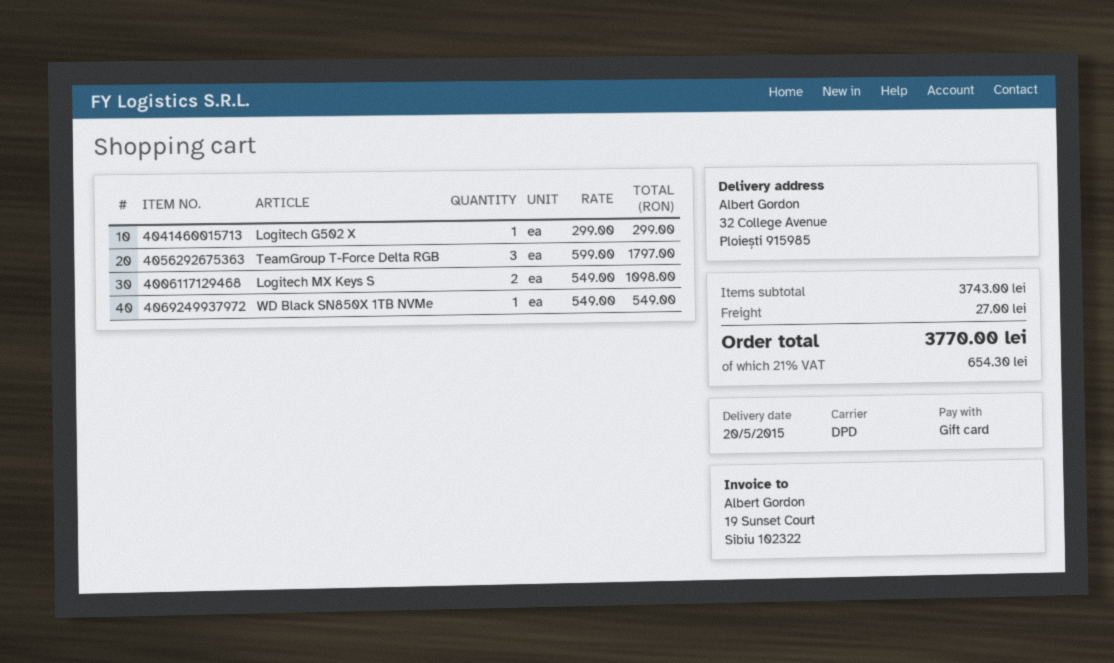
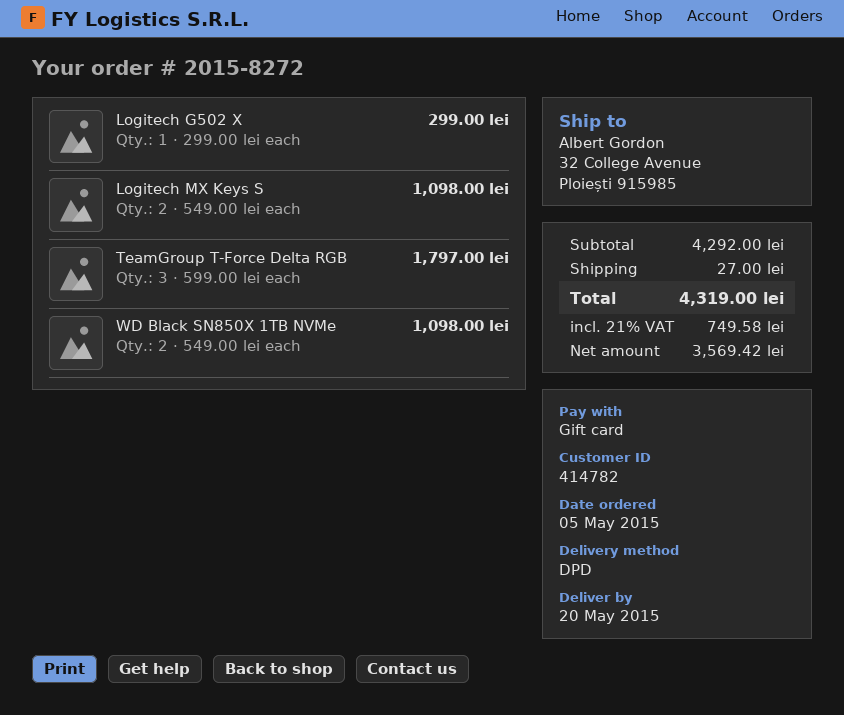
WD Black SN850X 1TB NVMe: 1 x 549.00 = 549.00 -> 2 x 549.00 = 1098.00
subtotal: 3743.00 -> 4292.00
tax: 21% = 654.30 -> 21% = 749.58
total: 3770.00 -> 4319.00

